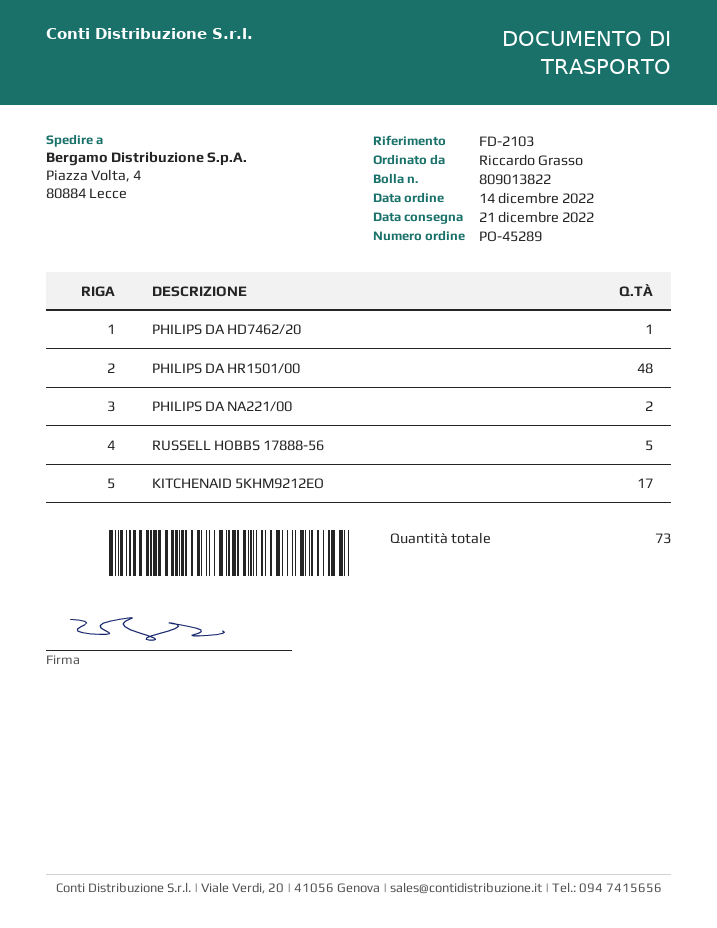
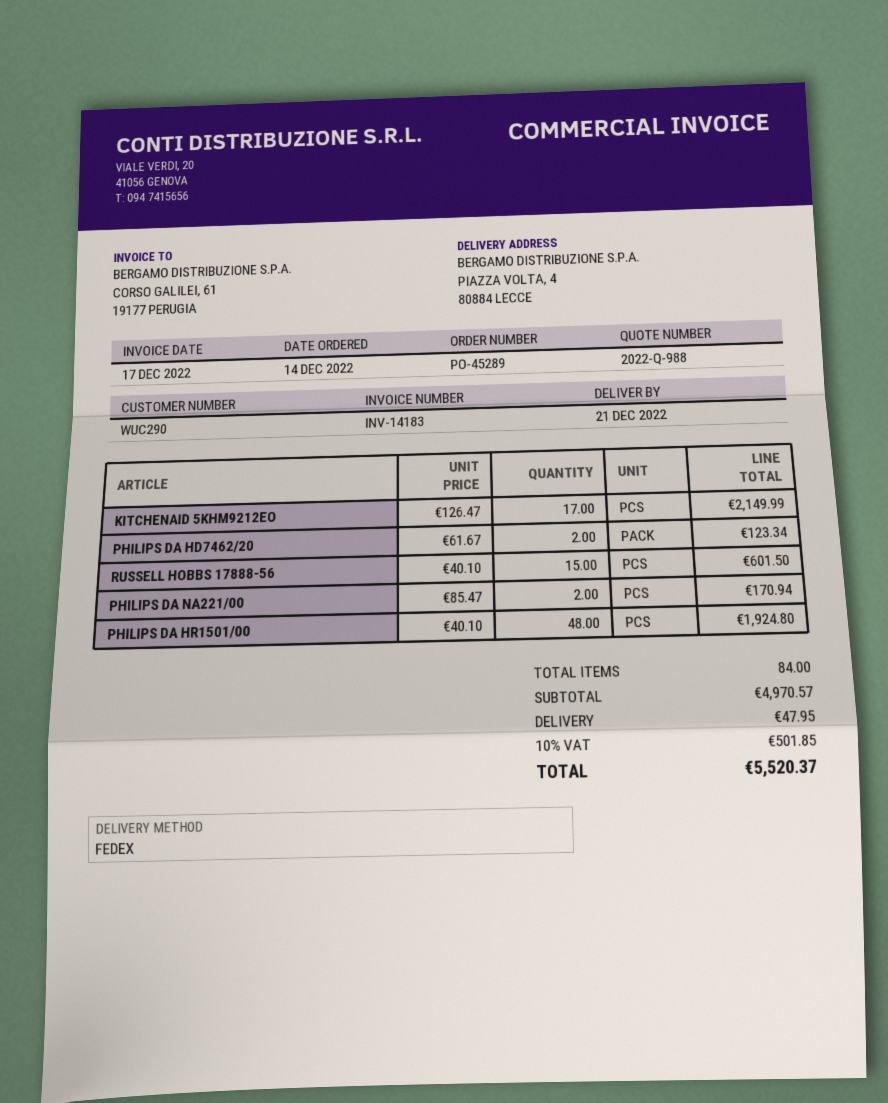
PHILIPS DA HD7462/20: 1 -> 2
RUSSELL HOBBS 17888-56: 5 -> 15
total quantity: 73 -> 84

